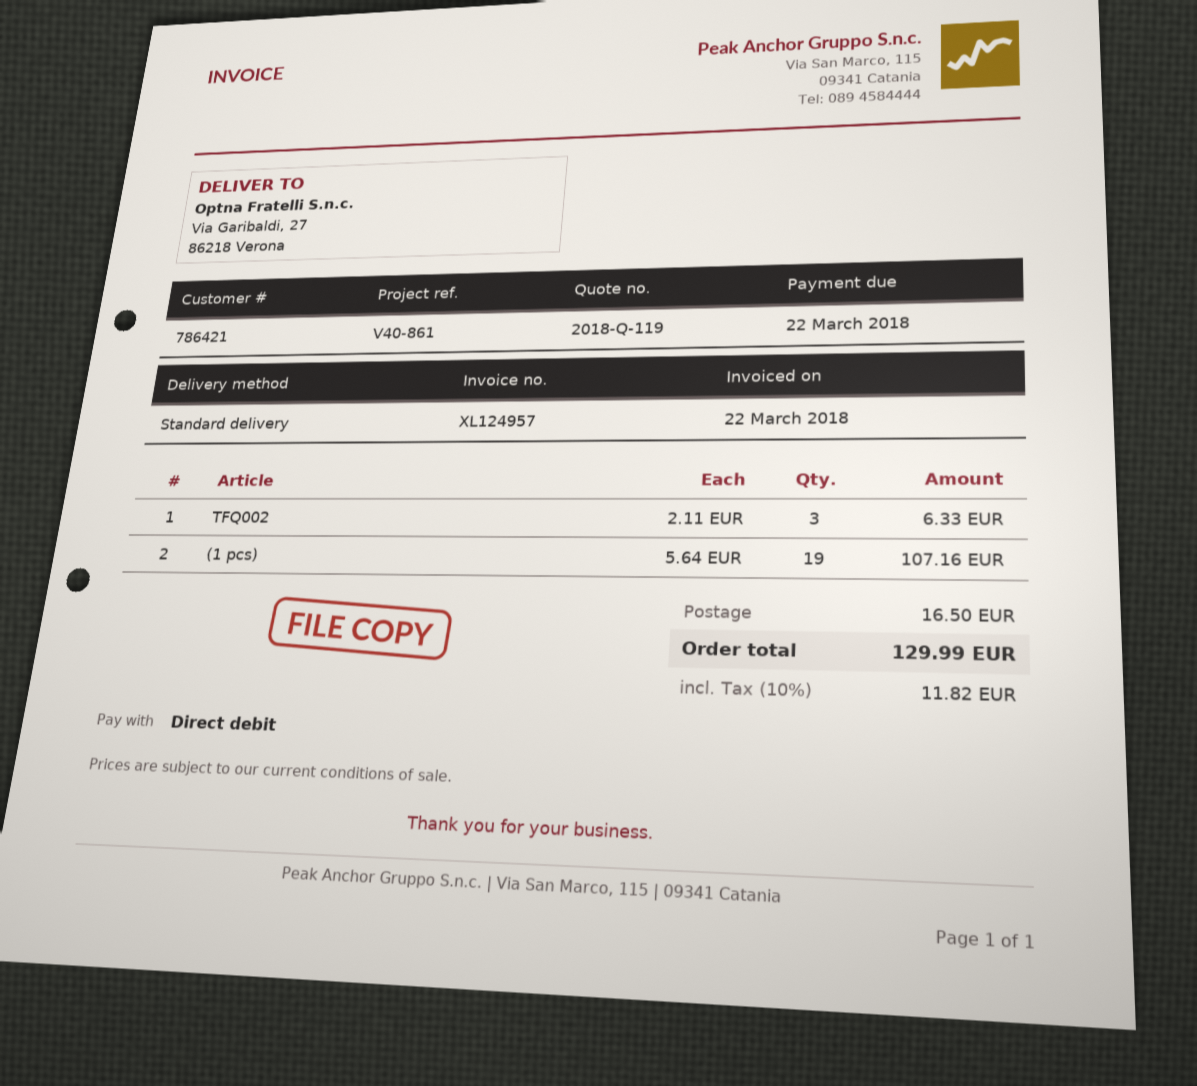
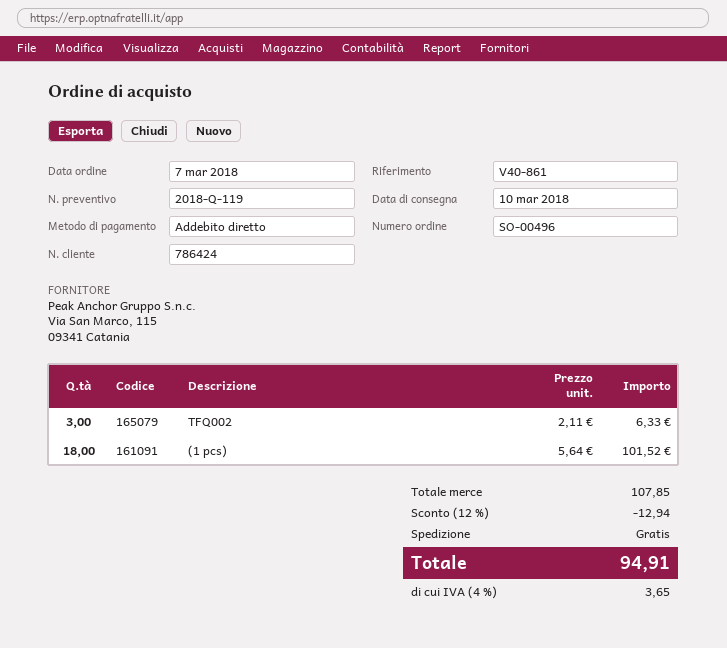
customer number: 786421 -> 786424
(1 pcs): 19 x 5.64 = 107.16 -> 18 x 5.64 = 101.52
discount: none -> 12% = 12.94
shipping: 16.50 -> 0.00
tax: 10% = 11.82 -> 4% = 3.65
total: 129.99 -> 94.91

